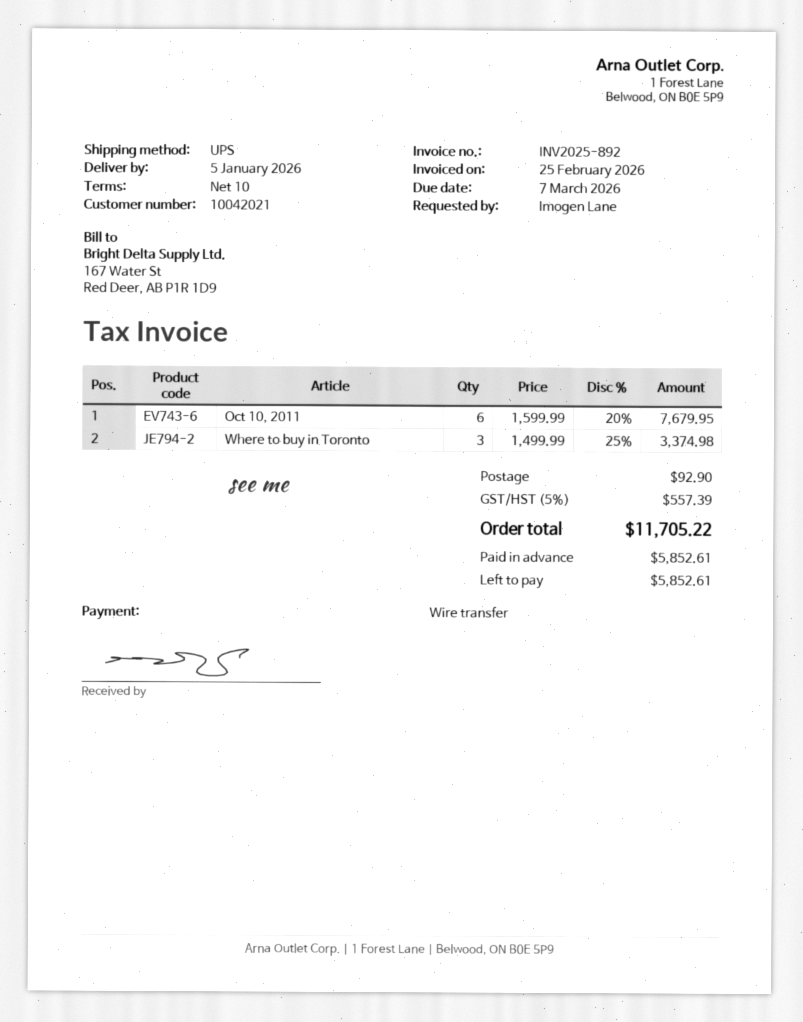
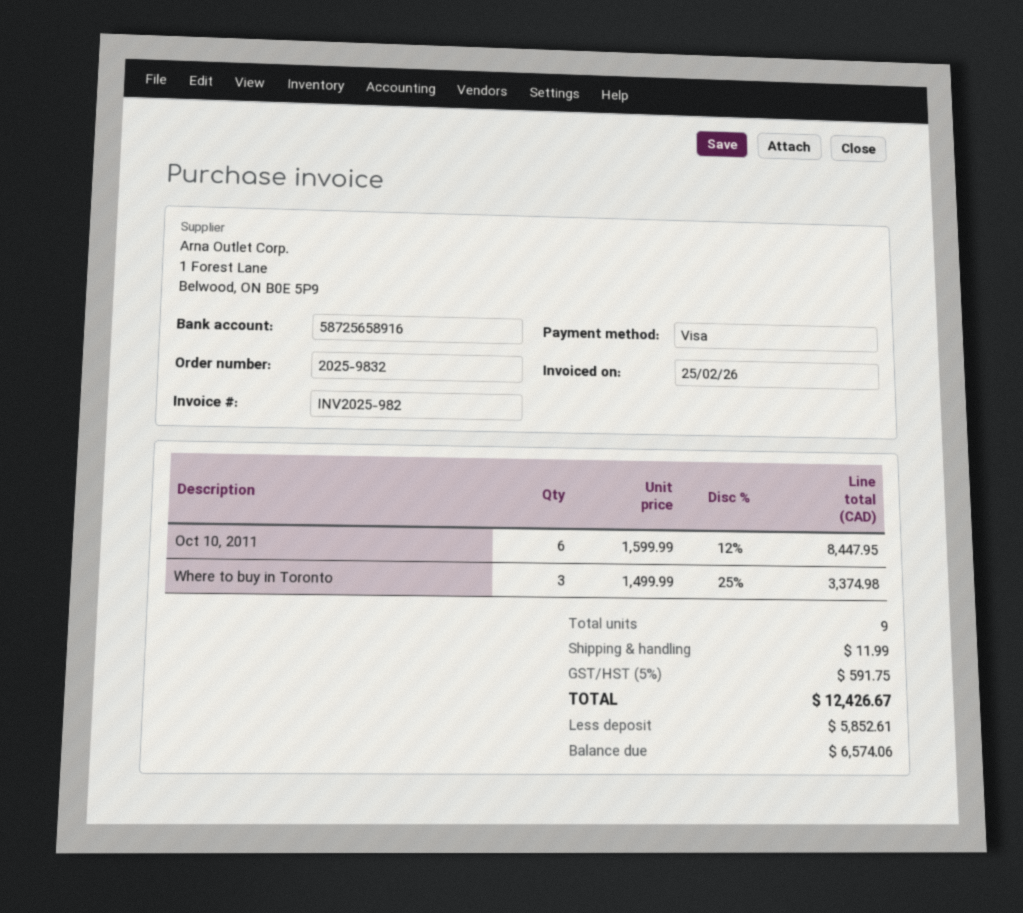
invoice number: INV2025-892 -> INV2025-982
payment method: bank transfer -> Visa
Oct 10, 2011: 6 x 1599.99 - 20% = 7679.95 -> 6 x 1599.99 - 12% = 8447.95
shipping: 92.90 -> 11.99
tax: 5% = 557.39 -> 5% = 591.75
total: 11705.22 -> 12426.67
balance: 5852.61 -> 6574.06

